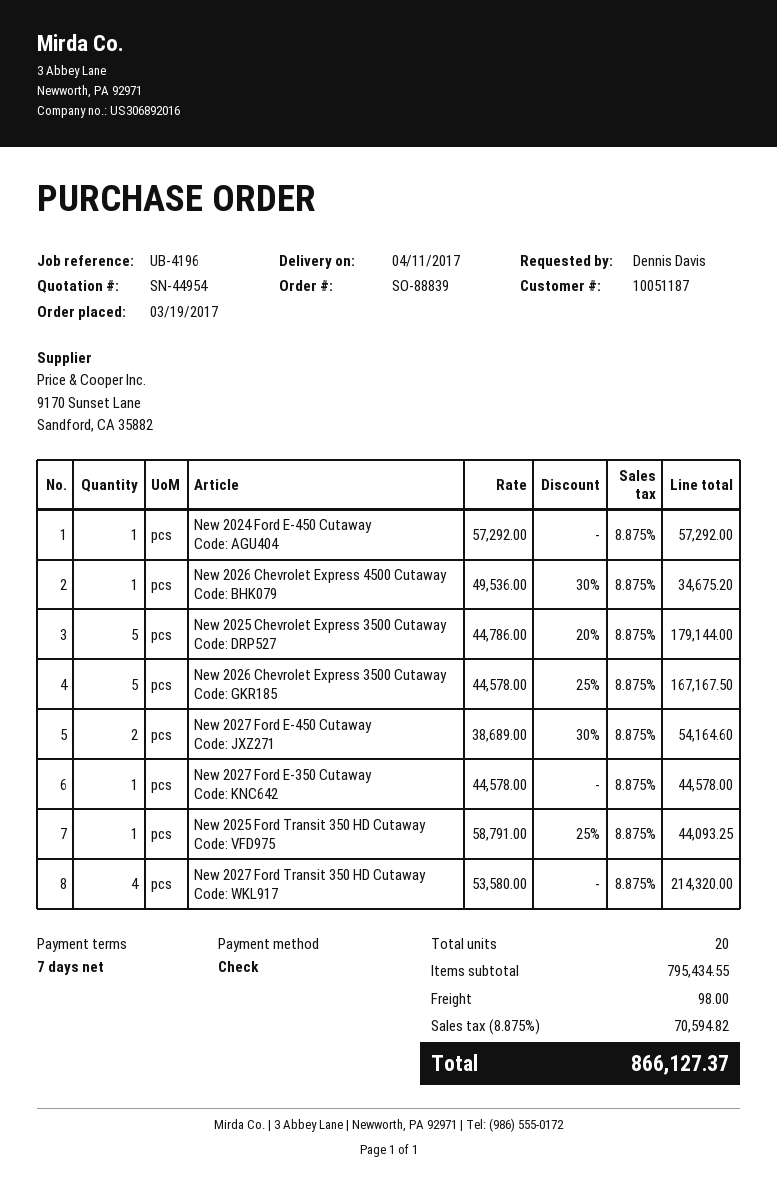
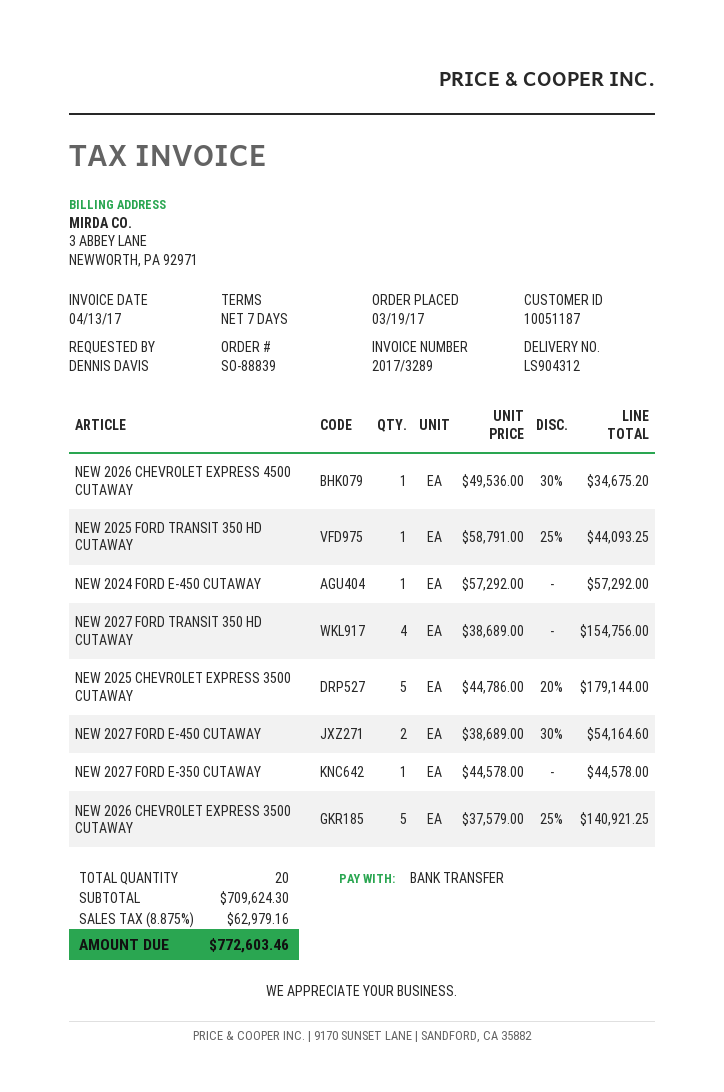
payment method: cheque -> bank transfer
New 2026 Chevrolet Express 3500 Cutaway: 5 x 44578.00 - 25% = 167167.50 -> 5 x 37579.00 - 25% = 140921.25
New 2027 Ford Transit 350 HD Cutaway: 4 x 53580.00 = 214320.00 -> 4 x 38689.00 = 154756.00
subtotal: 795434.55 -> 709624.30
shipping: 98.00 -> none
tax: 8.875% = 70594.82 -> 8.875% = 62979.16
total: 866127.37 -> 772603.46

